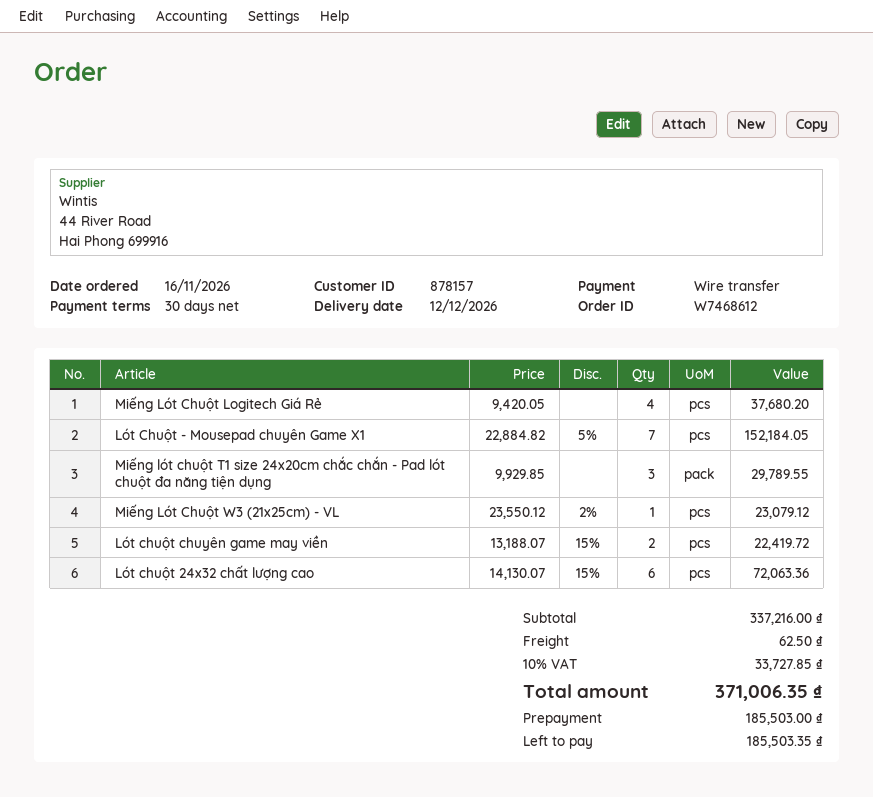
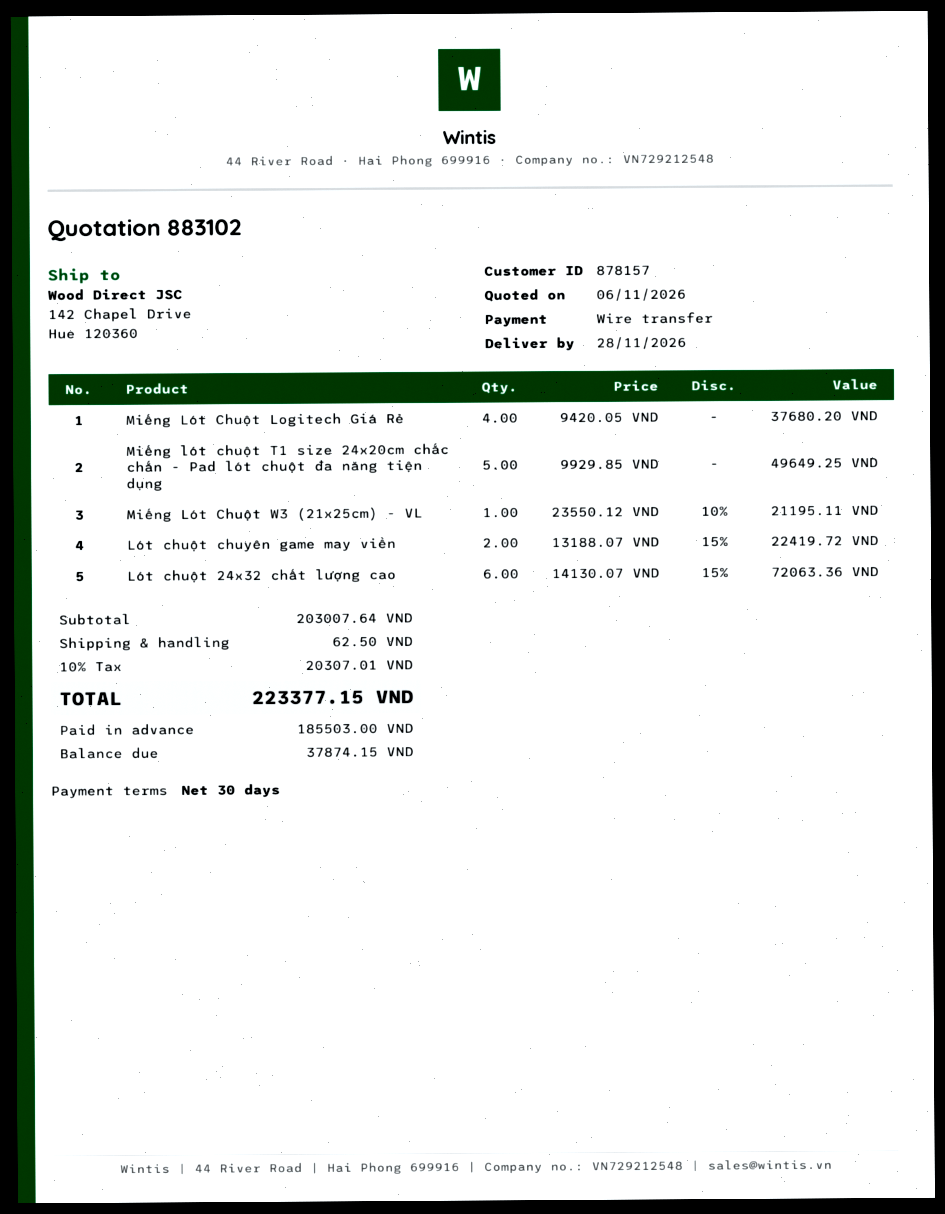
delivery date: 2026-12-12 -> 2026-11-28
Lót Chuột - Mousepad chuyên Game X1: 7 x 22884.82 - 5% = 152184.05 -> none
Miếng lót chuột T1 size 24x20cm chắc chắn - Pad lót chuột đa năng tiện dụng: 3 x 9929.85 = 29789.55 -> 5 x 9929.85 = 49649.25
Miếng Lót Chuột W3 (21x25cm) - VL: 1 x 23550.12 - 2% = 23079.12 -> 1 x 23550.12 - 10% = 21195.11
subtotal: 337216.00 -> 203007.64
tax: 10% = 33727.85 -> 10% = 20307.01
total: 371006.35 -> 223377.15
balance: 185503.35 -> 37874.15

